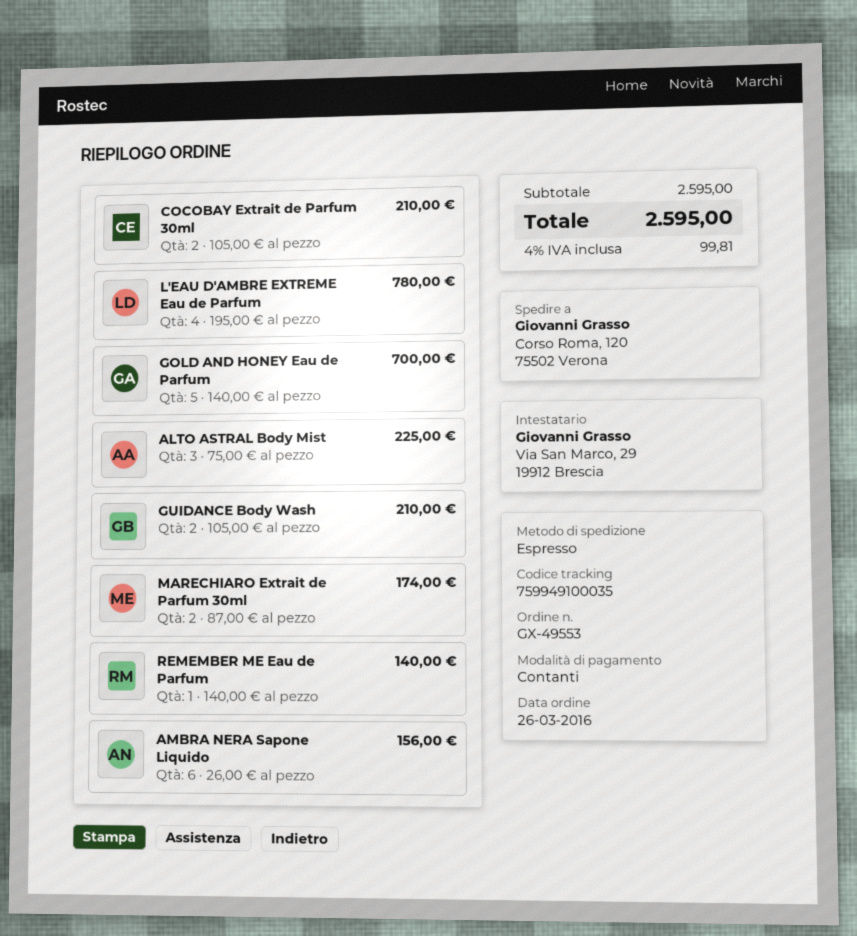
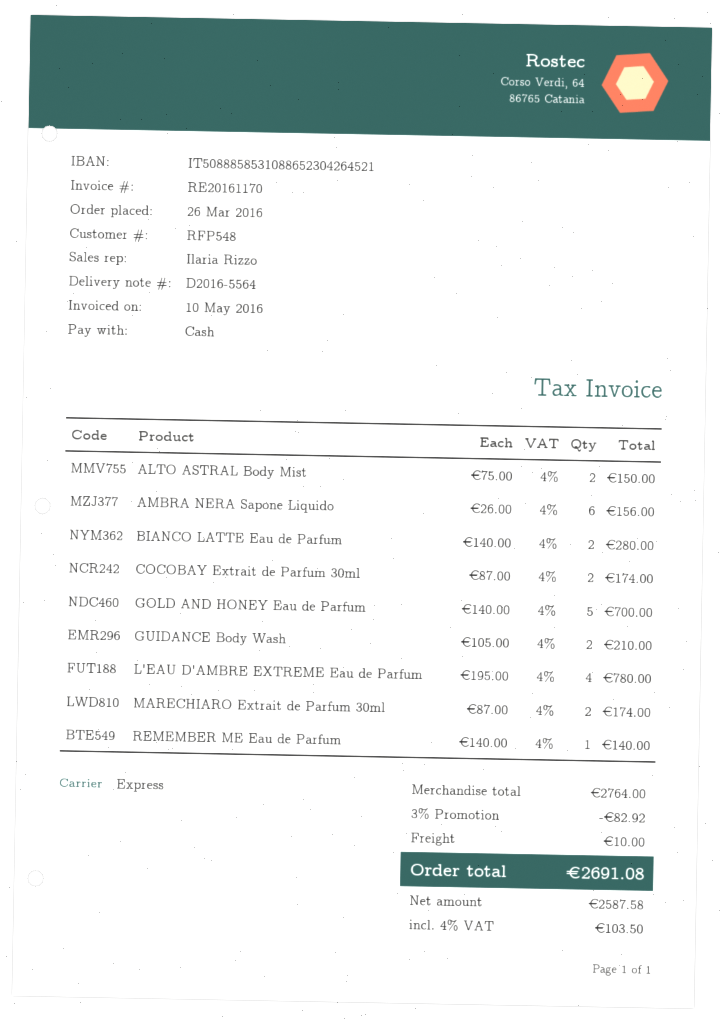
COCOBAY Extrait de Parfum 30ml: 2 x 105.00 = 210.00 -> 2 x 87.00 = 174.00
ALTO ASTRAL Body Mist: 3 x 75.00 = 225.00 -> 2 x 75.00 = 150.00
BIANCO LATTE Eau de Parfum: none -> 2 x 140.00 = 280.00
subtotal: 2595.00 -> 2764.00
discount: none -> 3% = 82.92
shipping: none -> 10.00
tax: 4% = 99.81 -> 4% = 103.50
total: 2595.00 -> 2691.08

